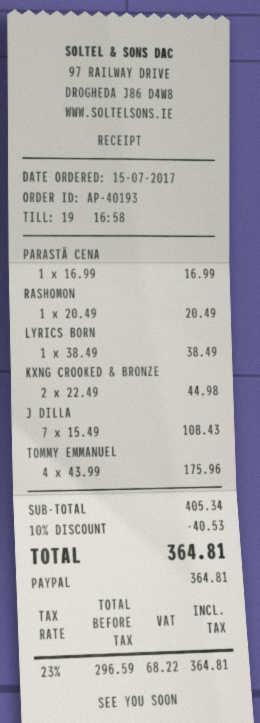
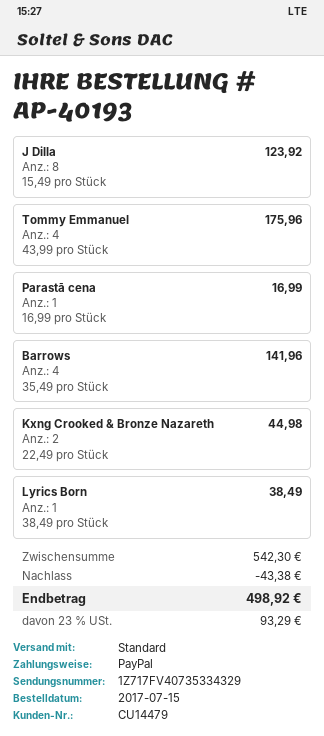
RASHOMON: 1 x 20.49 = 20.49 -> none
J DILLA: 7 x 15.49 = 108.43 -> 8 x 15.49 = 123.92
Barrows: none -> 4 x 35.49 = 141.96
subtotal: 405.34 -> 542.30
discount: 40.53 -> 43.38
tax: 23% = 68.22 -> 23% = 93.29
total: 364.81 -> 498.92

